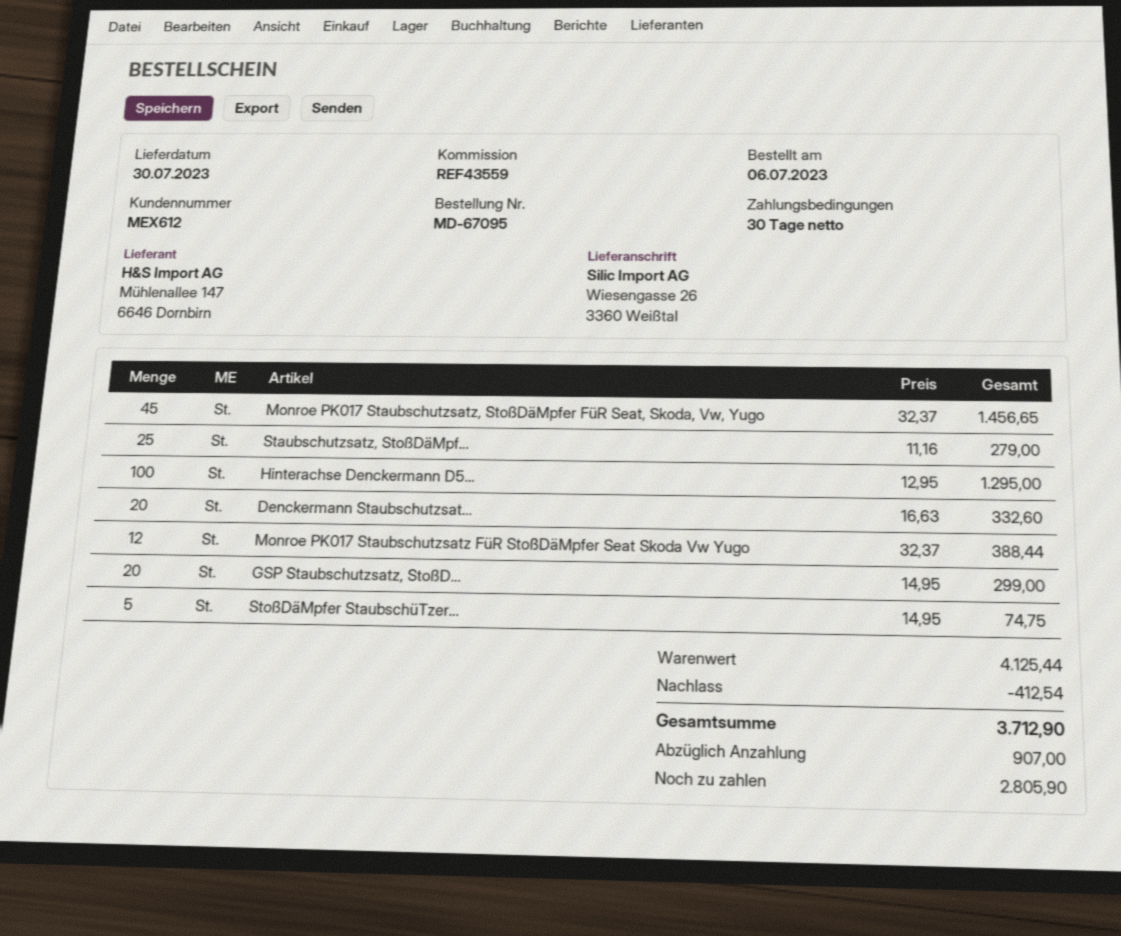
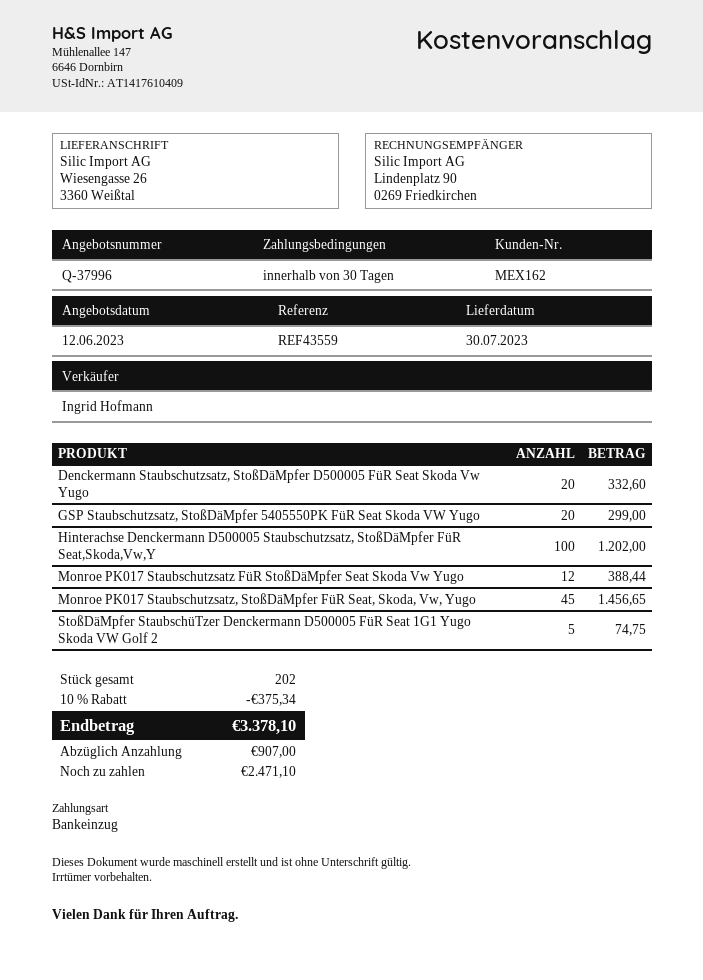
customer number: MEX612 -> MEX162
Staubschutzsatz, StoßDäMpf...: 25 for 279.00 -> none
Hinterachse Denckermann D5...: 100 for 1295.00 -> 100 for 1202.00
discount: 412.54 -> 375.34
total: 3712.90 -> 3378.10
balance: 2805.90 -> 2471.10

